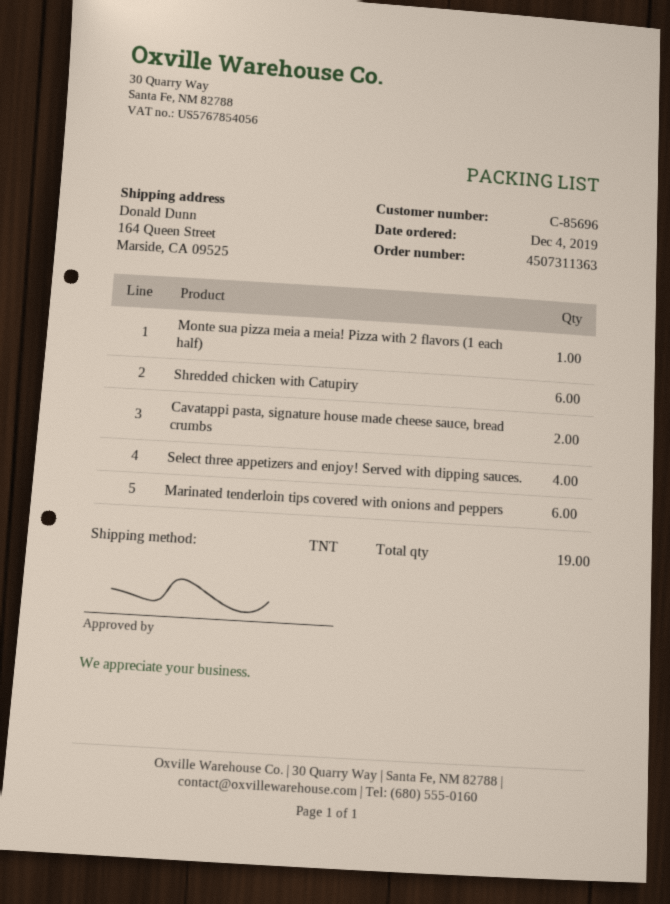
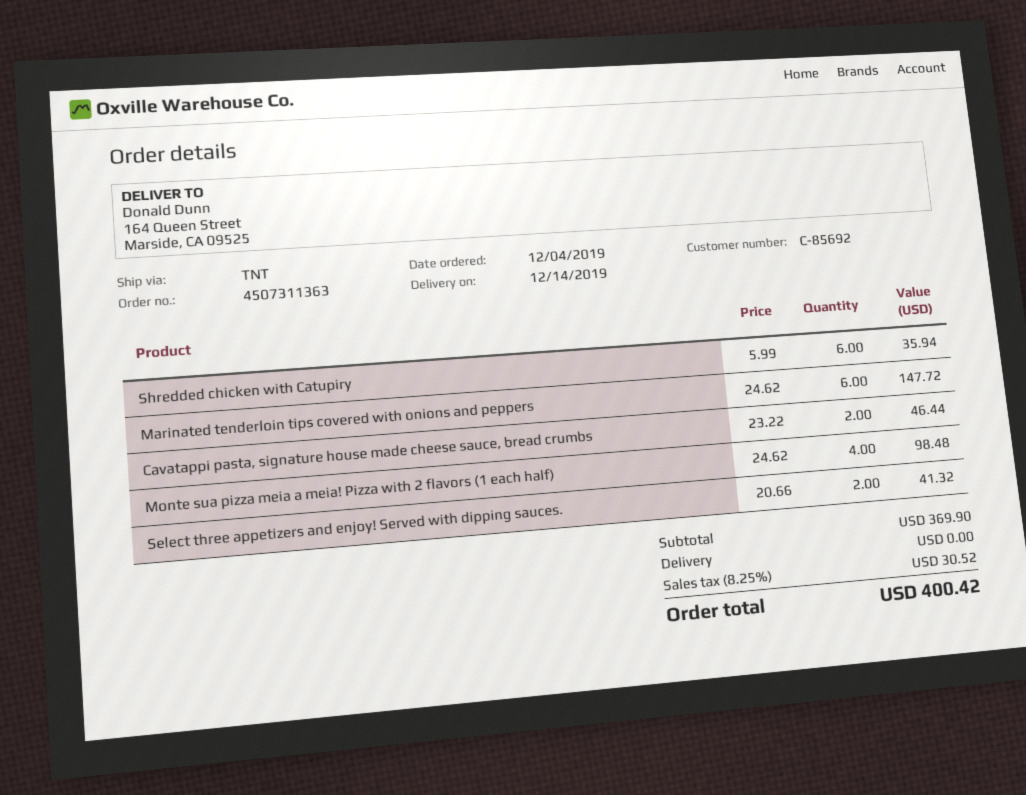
customer number: C-85696 -> C-85692
Monte sua pizza meia a meia! Pizza with 2 flavors (1 each half): 1 -> 4
Select three appetizers and enjoy! Served with dipping sauces.: 4 -> 2

